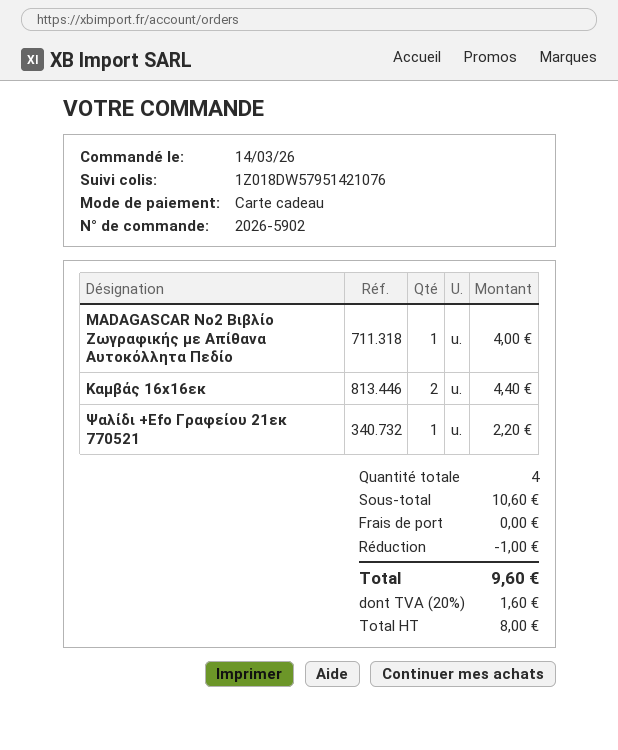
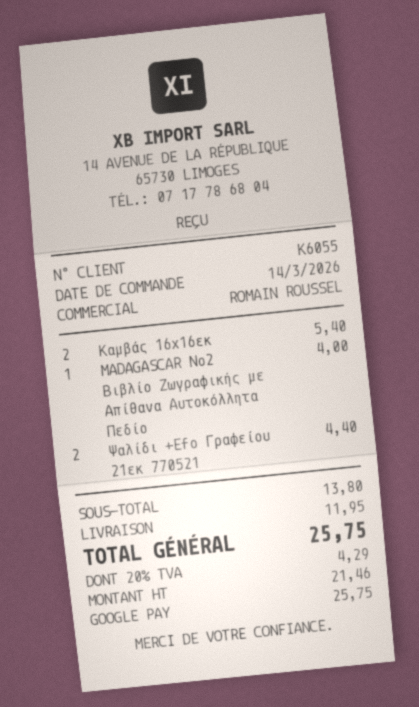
payment method: gift card -> Google Pay
Καμβάς 16x16εκ: 2 for 4.40 -> 2 for 5.40
Ψαλίδι +Efo Γραφείου 21εκ 770521: 1 for 2.20 -> 2 for 4.40
subtotal: 10.60 -> 13.80
discount: 1.00 -> none
shipping: 0.00 -> 11.95
net: 8.00 -> 21.46
tax: 20% = 1.60 -> 20% = 4.29
total: 9.60 -> 25.75

